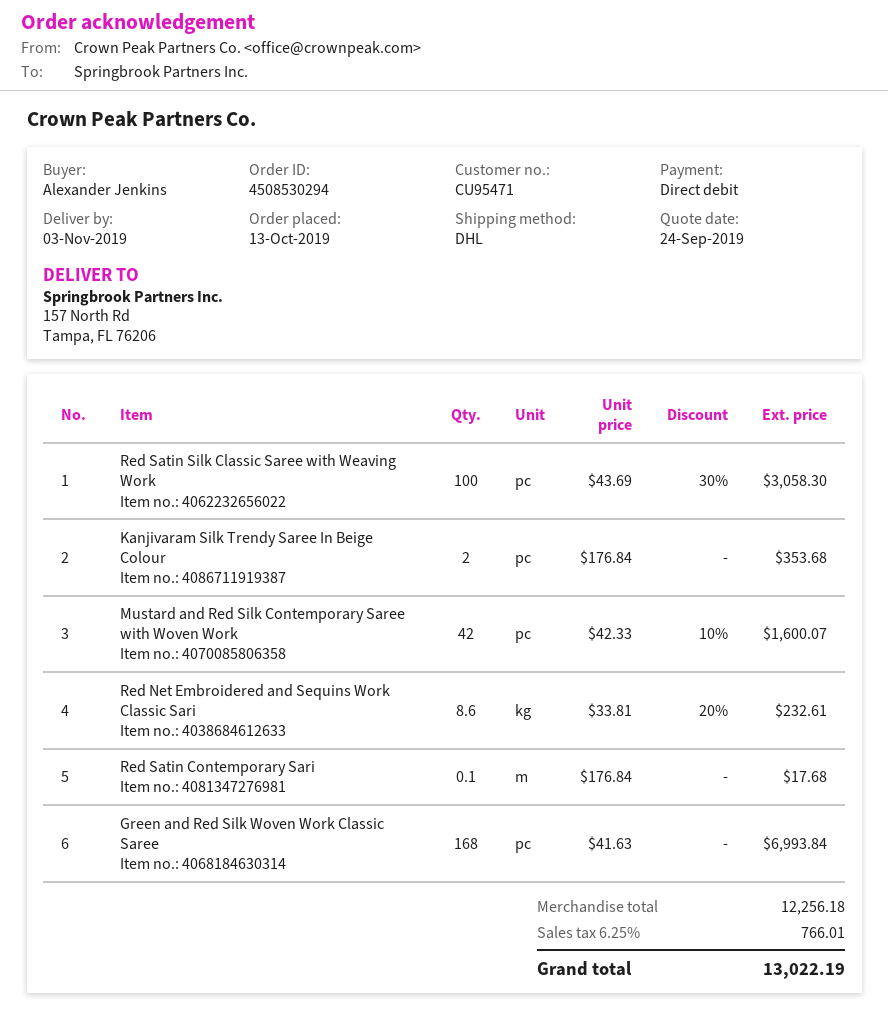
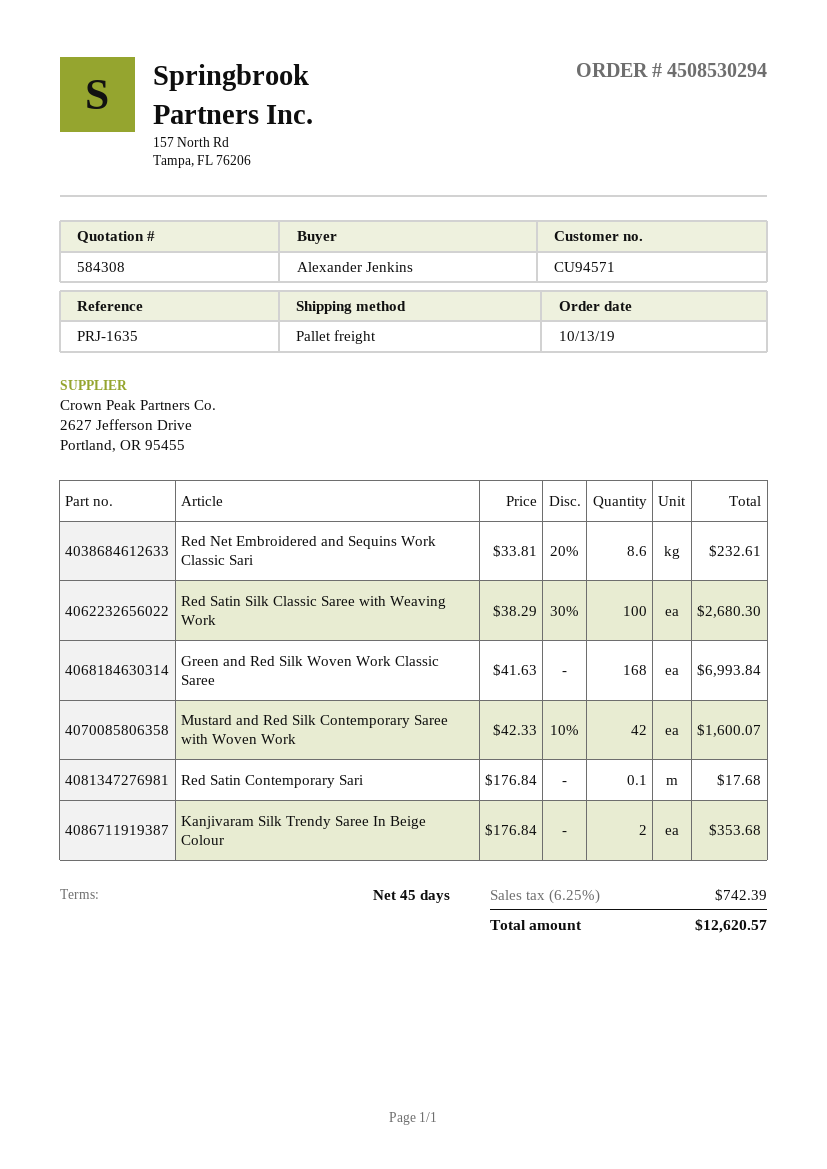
customer number: CU95471 -> CU94571
shipping method: DHL -> pallet freight
Red Satin Silk Classic Saree with Weaving Work: 100 x 43.69 - 30% = 3058.30 -> 100 x 38.29 - 30% = 2680.30
tax: 6.25% = 766.01 -> 6.25% = 742.39
total: 13022.19 -> 12620.57

